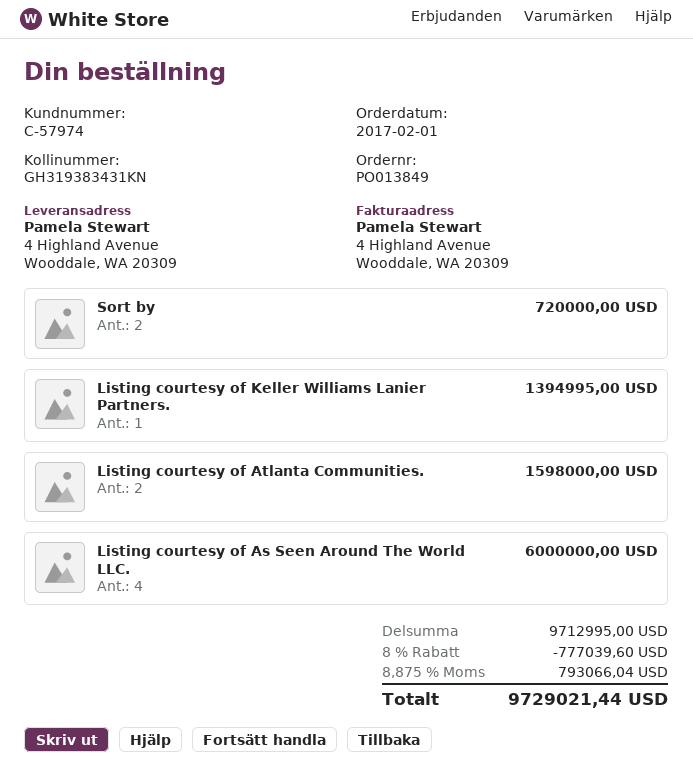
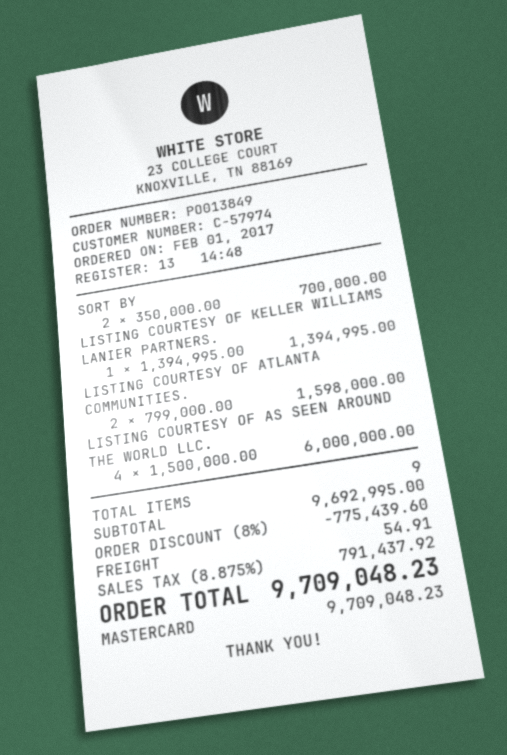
Sort by: 2 for 720000.00 -> 2 for 700000.00
subtotal: 9712995.00 -> 9692995.00
discount: 8% = 777039.60 -> 8% = 775439.60
shipping: none -> 54.91
tax: 8.875% = 793066.04 -> 8.875% = 791437.92
total: 9729021.44 -> 9709048.23

